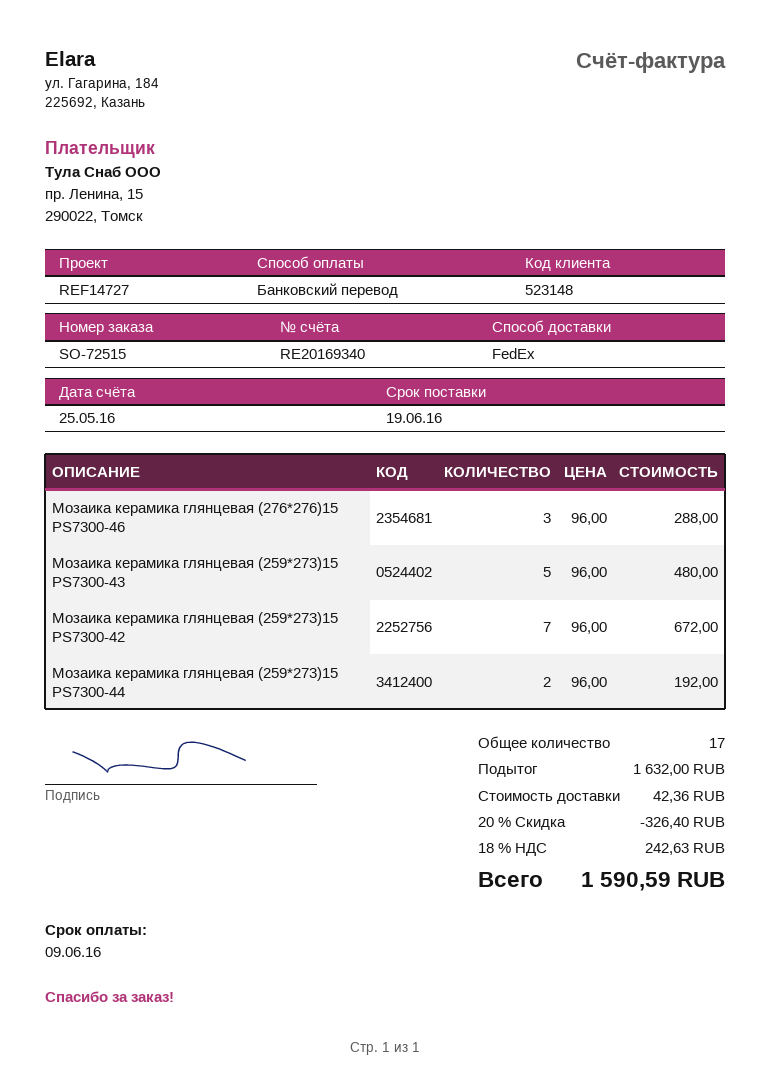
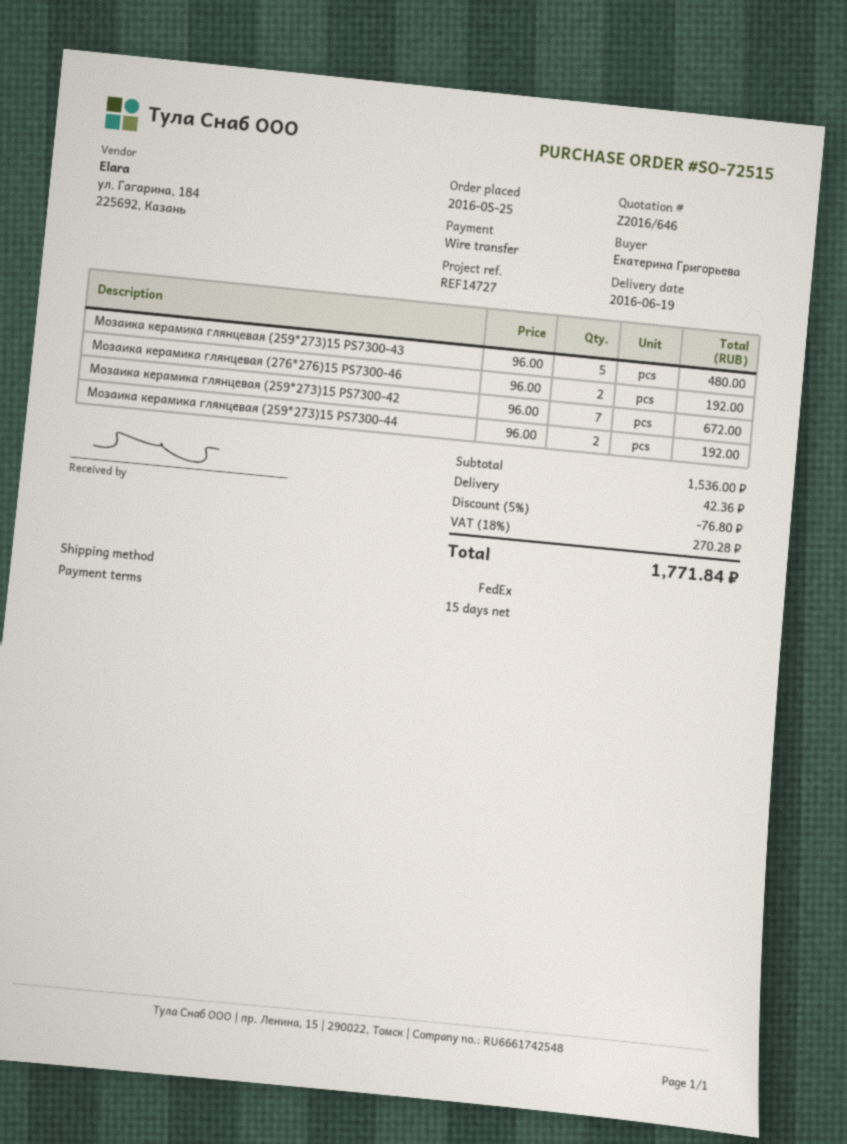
Мозаика керамика глянцевая (276*276)15 PS7300-46: 3 x 96.00 = 288.00 -> 2 x 96.00 = 192.00
subtotal: 1632.00 -> 1536.00
discount: 20% = 326.40 -> 5% = 76.80
tax: 18% = 242.63 -> 18% = 270.28
total: 1590.59 -> 1771.84

